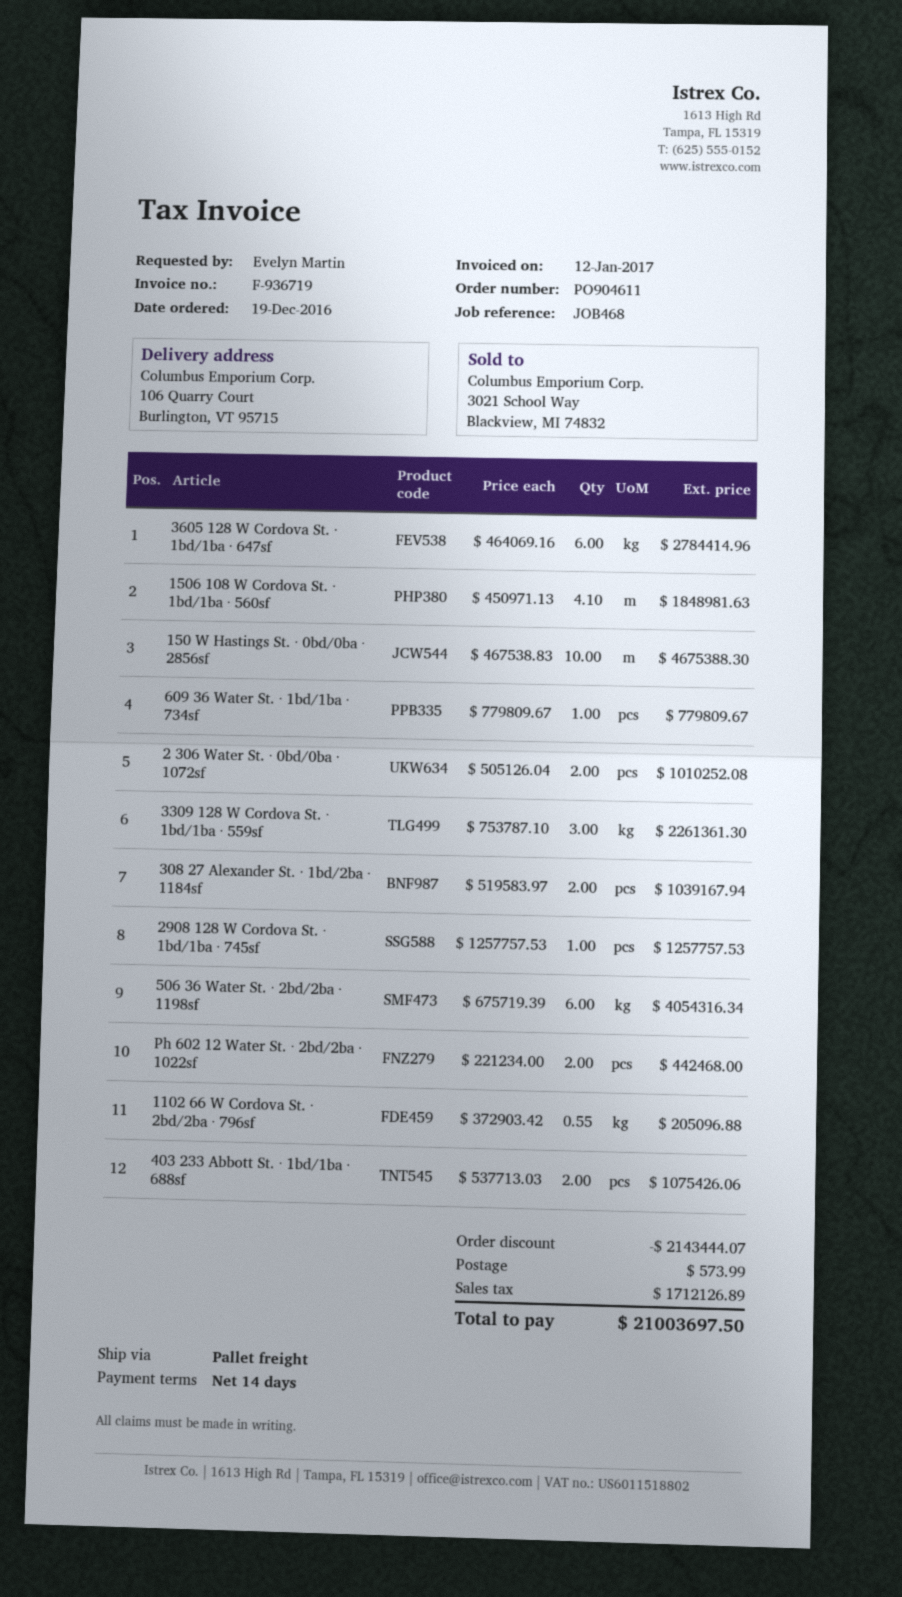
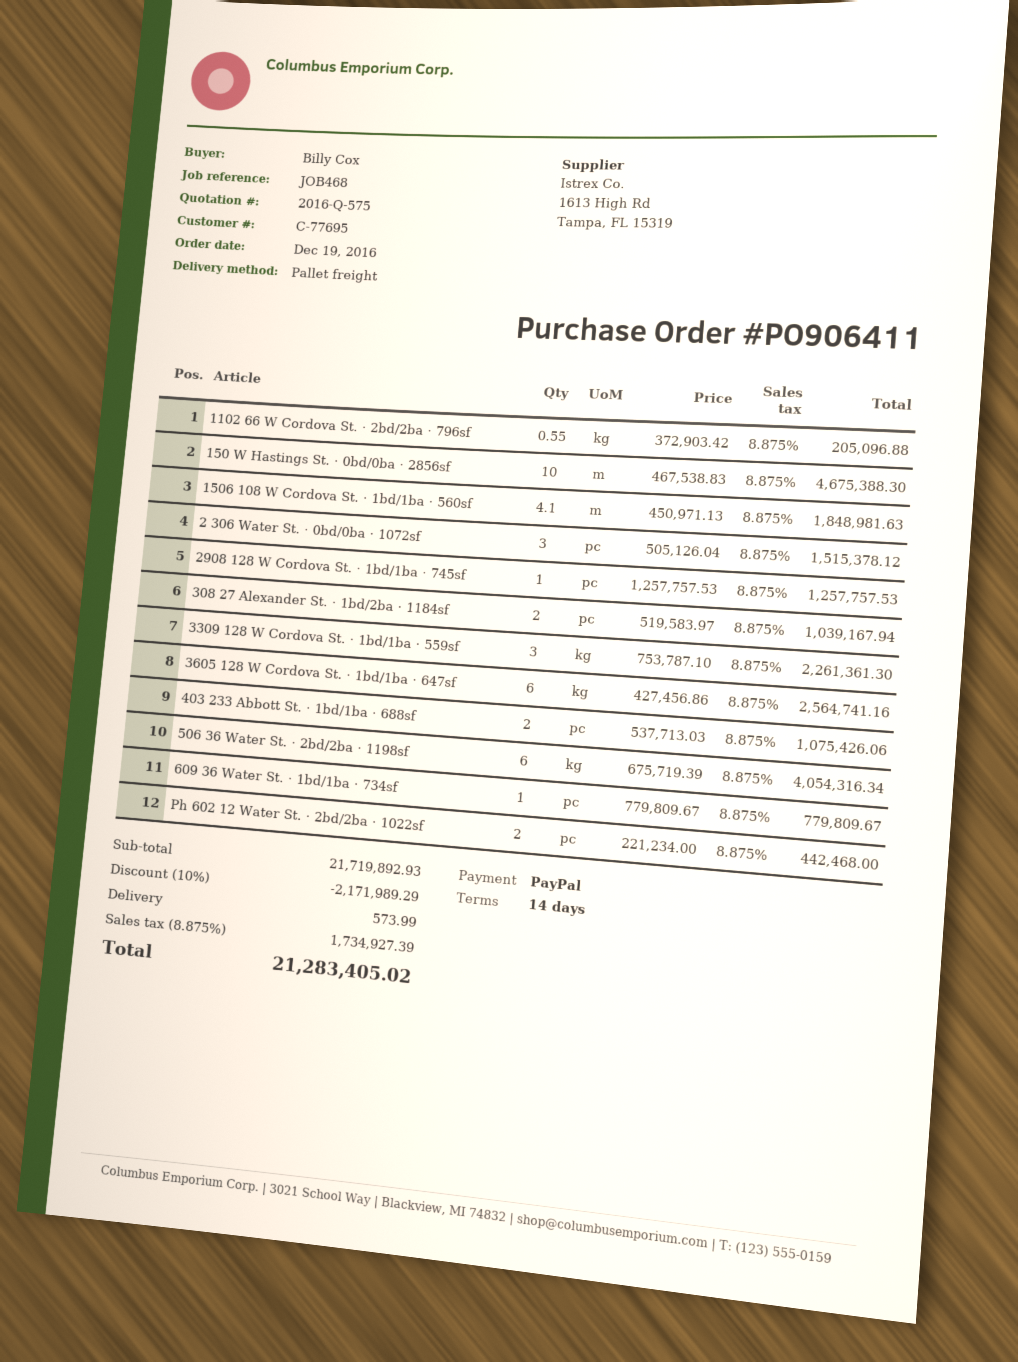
order number: PO904611 -> PO906411
ordered by: Evelyn Martin -> Billy Cox
3605 128 W Cordova St. · 1bd/1ba · 647sf: 6 x 464069.16 = 2784414.96 -> 6 x 427456.86 = 2564741.16
2 306 Water St. · 0bd/0ba · 1072sf: 2 x 505126.04 = 1010252.08 -> 3 x 505126.04 = 1515378.12
discount: 2143444.07 -> 2171989.29
tax: 1712126.89 -> 1734927.39
total: 21003697.50 -> 21283405.02

